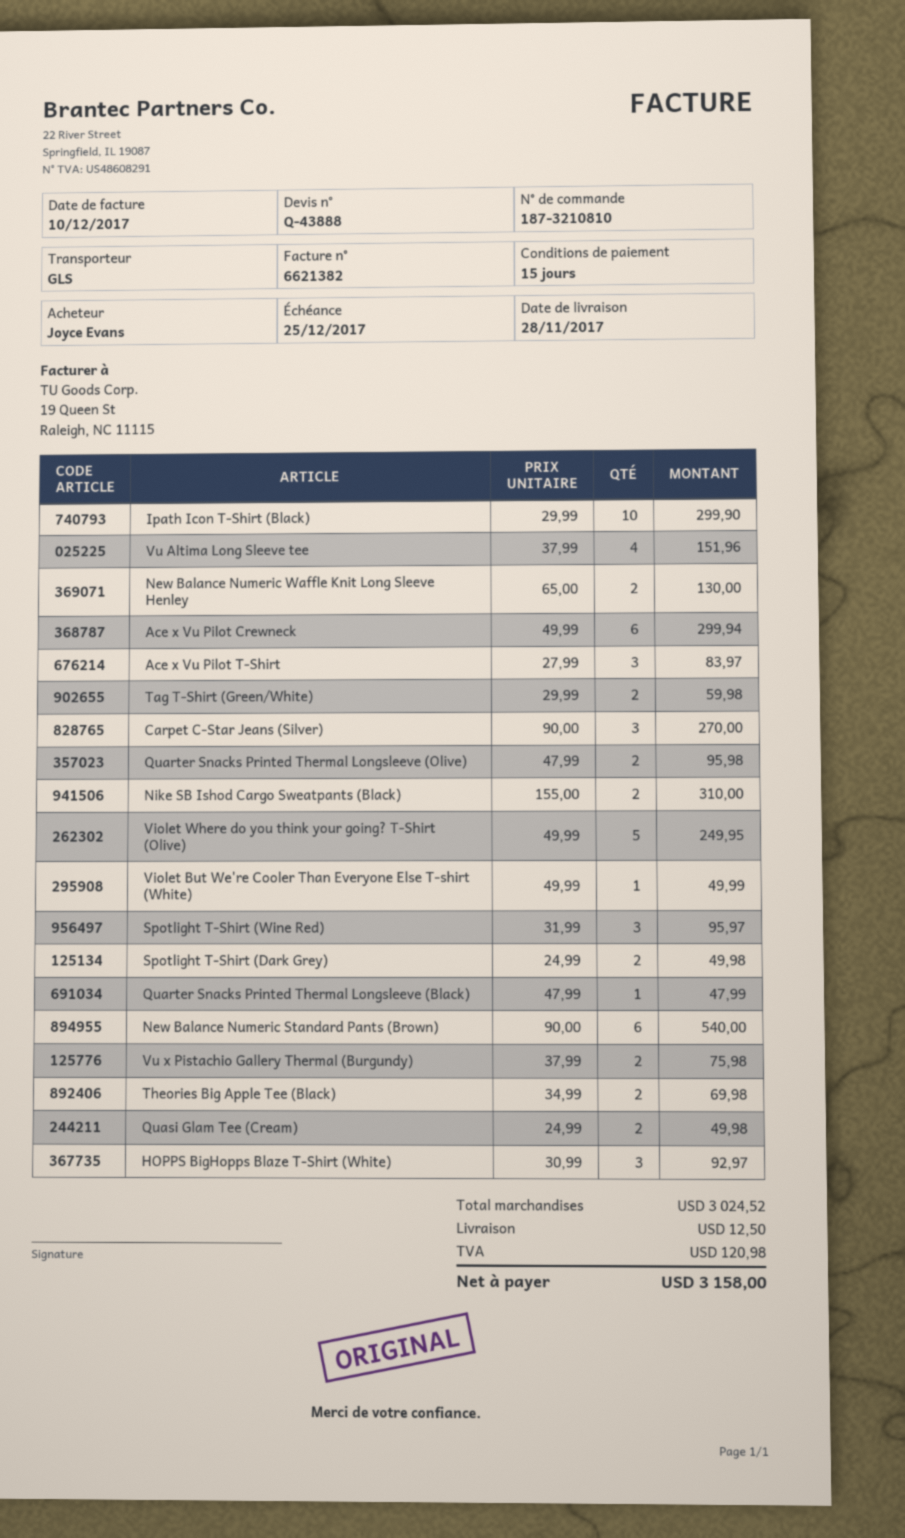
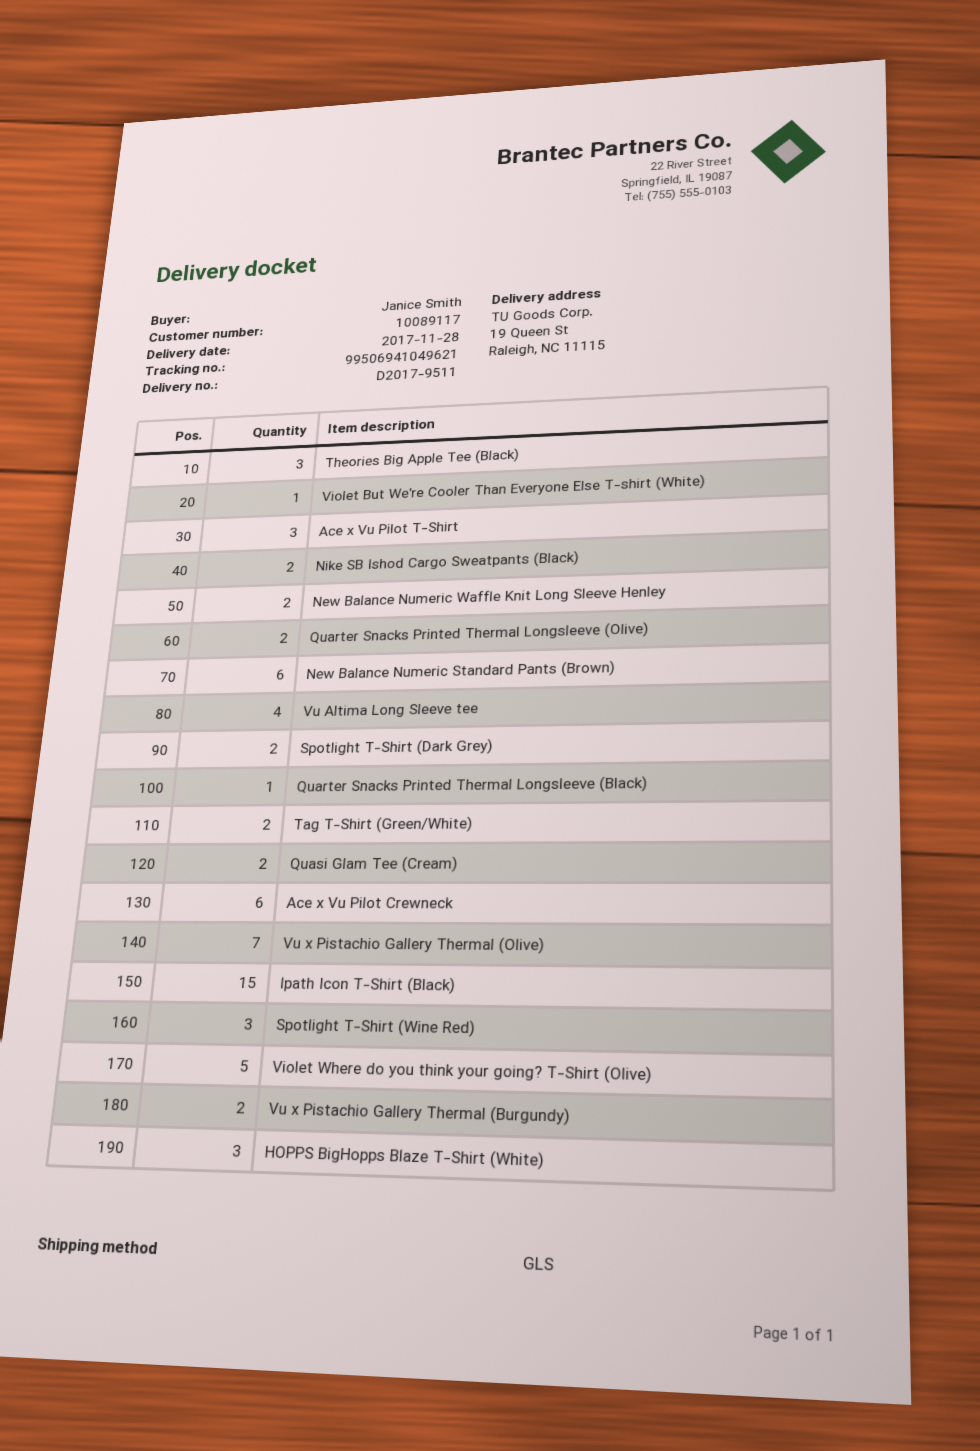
ordered by: Joyce Evans -> Janice Smith
Ipath Icon T-Shirt (Black): 10 -> 15
Carpet C-Star Jeans (Silver): 3 -> none
Theories Big Apple Tee (Black): 2 -> 3
Vu x Pistachio Gallery Thermal (Olive): none -> 7

